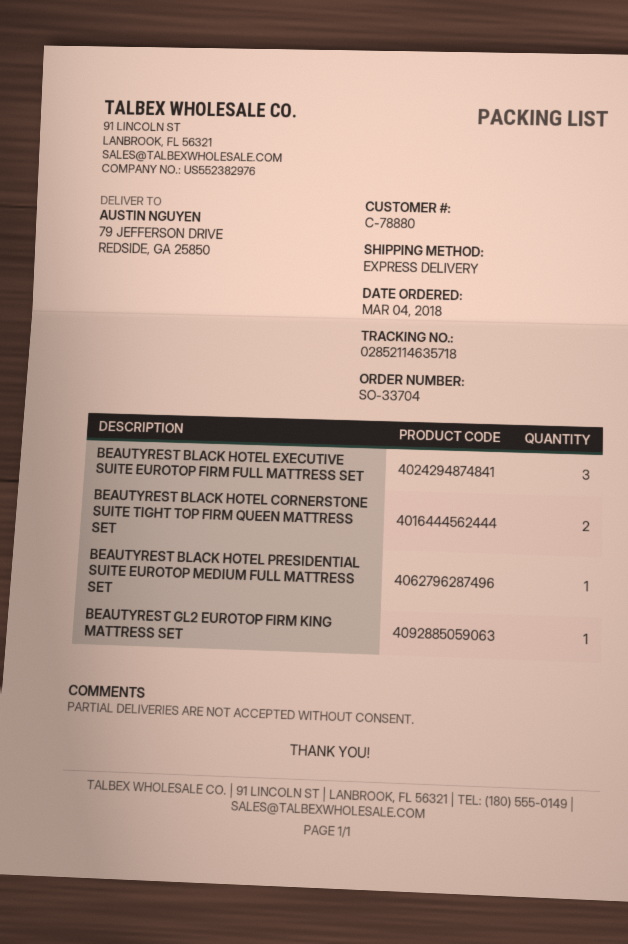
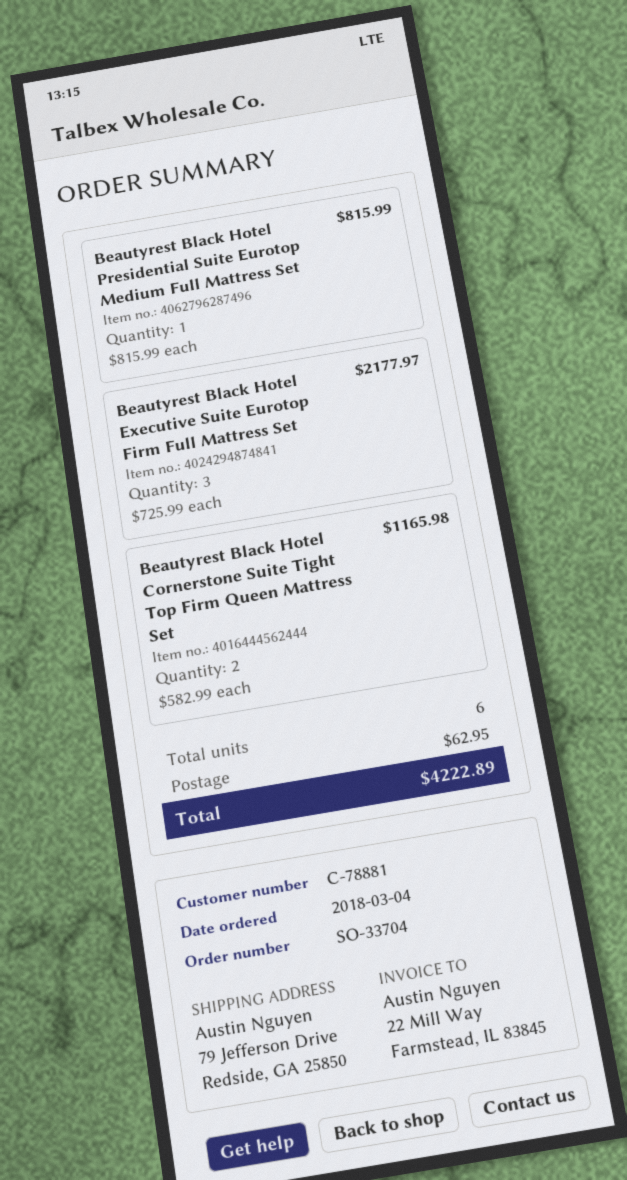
customer number: C-78880 -> C-78881
BEAUTYREST GL2 EUROTOP FIRM KING MATTRESS SET: 1 -> none

